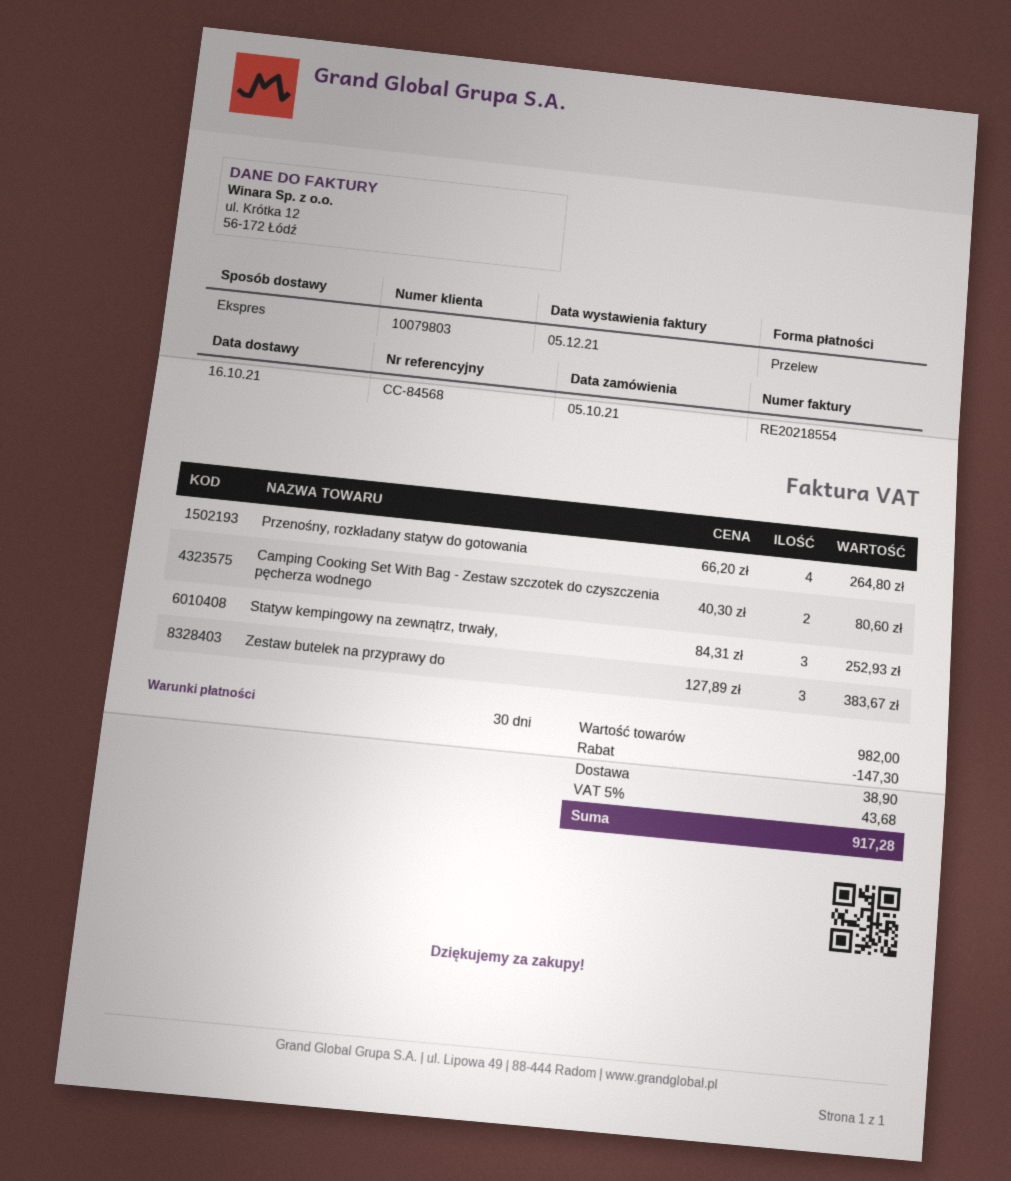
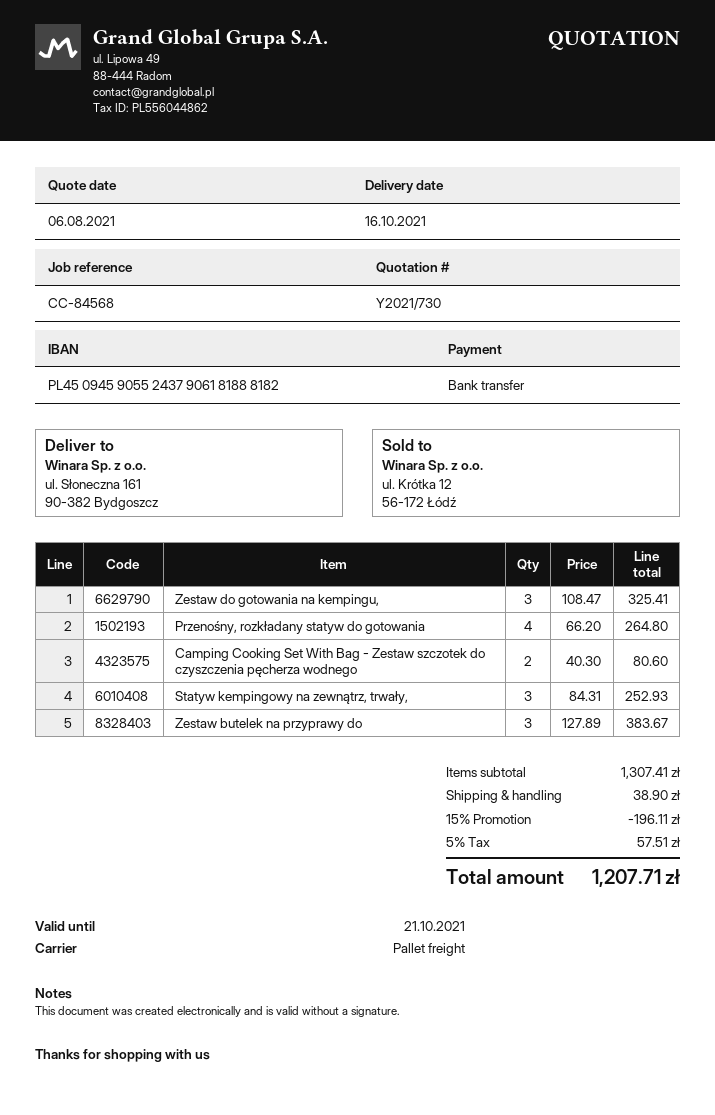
shipping method: express -> pallet freight
Zestaw do gotowania na kempingu,: none -> 3 x 108.47 = 325.41
subtotal: 982.00 -> 1307.41
discount: 147.30 -> 196.11
tax: 5% = 43.68 -> 5% = 57.51
total: 917.28 -> 1207.71

